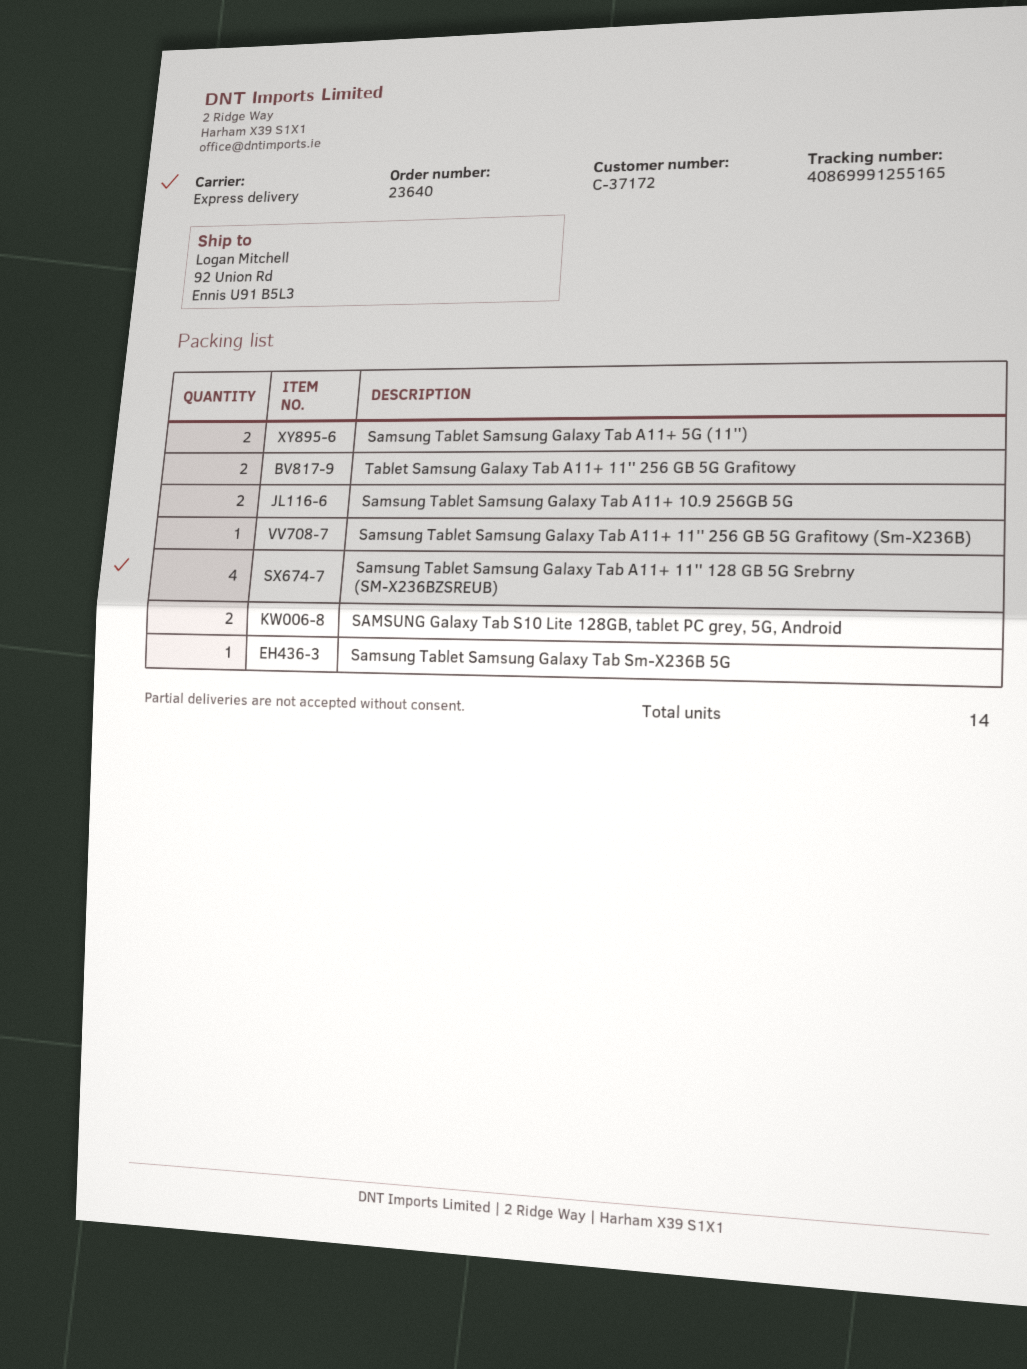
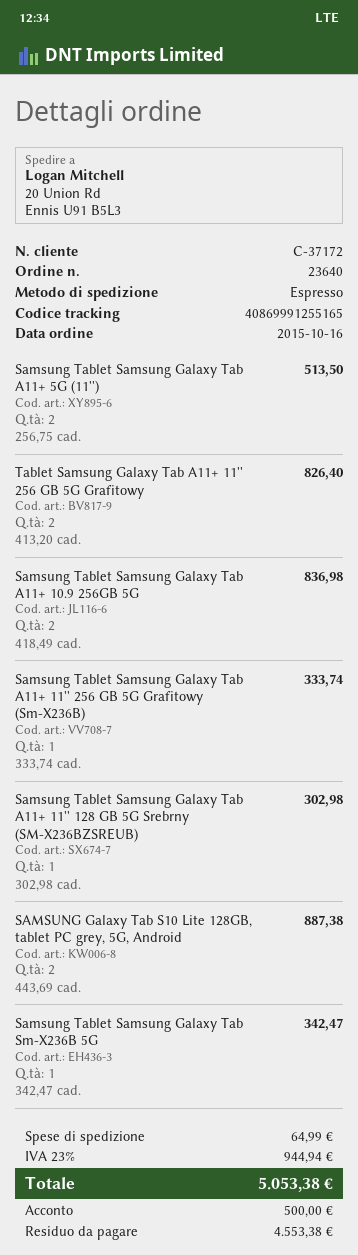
ship to: 92 Union Rd, Ennis U91 B5L3 -> 20 Union Rd, Ennis U91 B5L3
Samsung Tablet Samsung Galaxy Tab A11+ 11'' 128 GB 5G Srebrny (SM-X236BZSREUB): 4 -> 1

